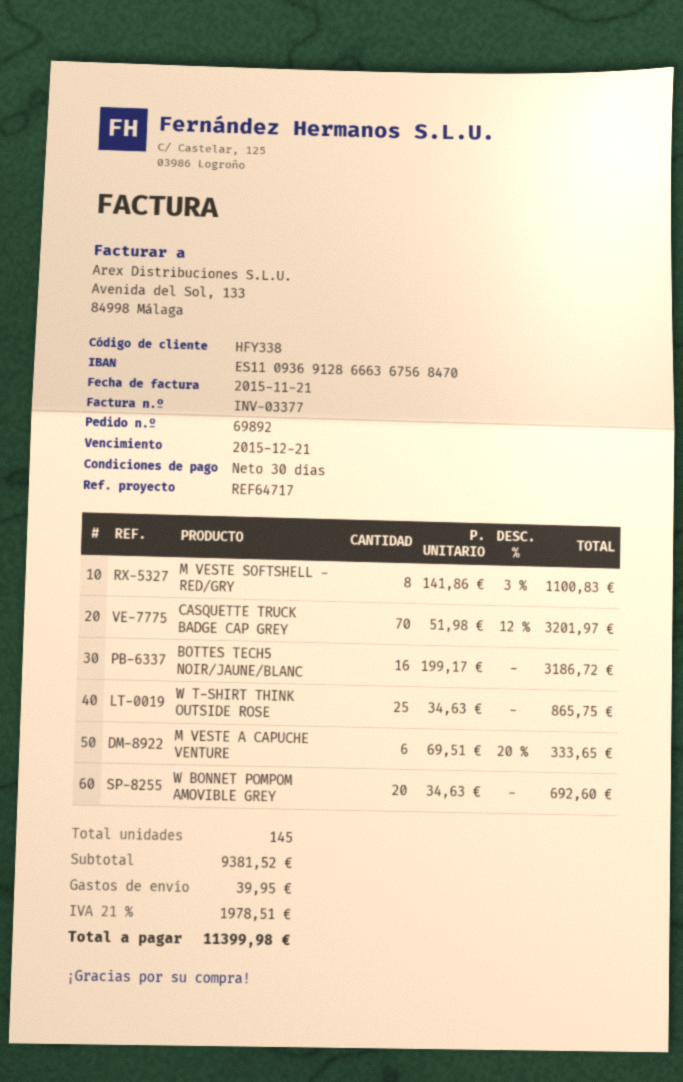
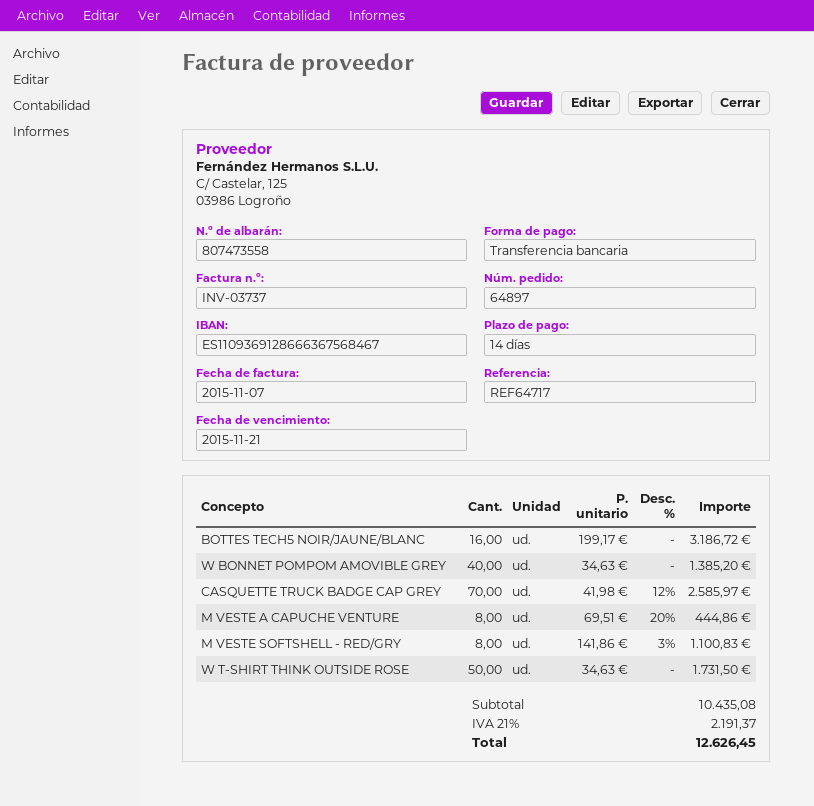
order number: 69892 -> 64897
invoice number: INV-03377 -> INV-03737
invoice date: 2015-11-21 -> 2015-11-07
payment terms: 30 days -> 14 days
due date: 2015-12-21 -> 2015-11-21
bank account: ES1109369128666367568470 -> ES1109369128666367568467
CASQUETTE TRUCK BADGE CAP GREY: 70 x 51.98 - 12% = 3201.97 -> 70 x 41.98 - 12% = 2585.97
W T-SHIRT THINK OUTSIDE ROSE: 25 x 34.63 = 865.75 -> 50 x 34.63 = 1731.50
M VESTE A CAPUCHE VENTURE: 6 x 69.51 - 20% = 333.65 -> 8 x 69.51 - 20% = 444.86
W BONNET POMPOM AMOVIBLE GREY: 20 x 34.63 = 692.60 -> 40 x 34.63 = 1385.20
subtotal: 9381.52 -> 10435.08
shipping: 39.95 -> none
tax: 21% = 1978.51 -> 21% = 2191.37
total: 11399.98 -> 12626.45

